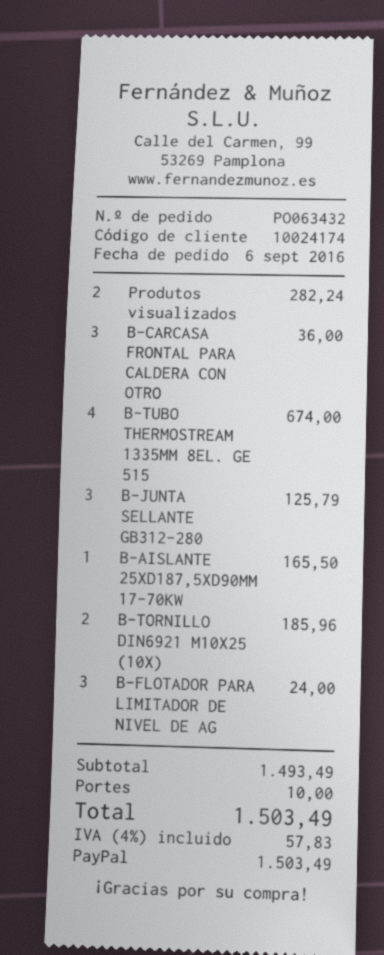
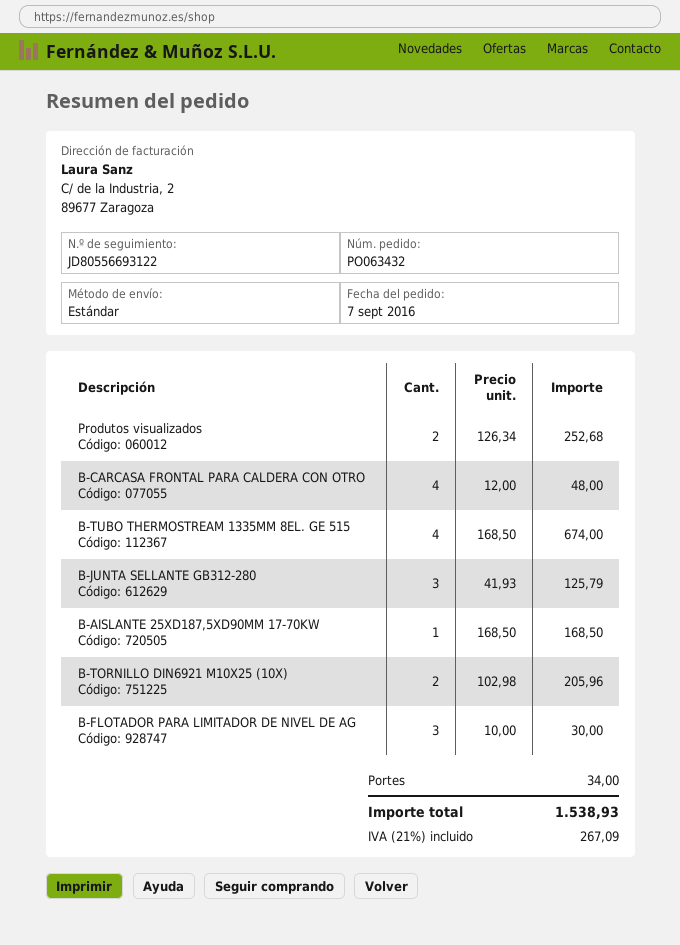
order date: 2016-09-06 -> 2016-09-07
Produtos visualizados: 2 for 282.24 -> 2 for 252.68
B-CARCASA FRONTAL PARA CALDERA CON OTRO: 3 for 36.00 -> 4 for 48.00
B-AISLANTE 25XD187,5XD90MM 17-70KW: 1 for 165.50 -> 1 for 168.50
B-TORNILLO DIN6921 M10X25 (10X): 2 for 185.96 -> 2 for 205.96
B-FLOTADOR PARA LIMITADOR DE NIVEL DE AG: 3 for 24.00 -> 3 for 30.00
shipping: 10.00 -> 34.00
tax: 4% = 57.83 -> 21% = 267.09
total: 1503.49 -> 1538.93

